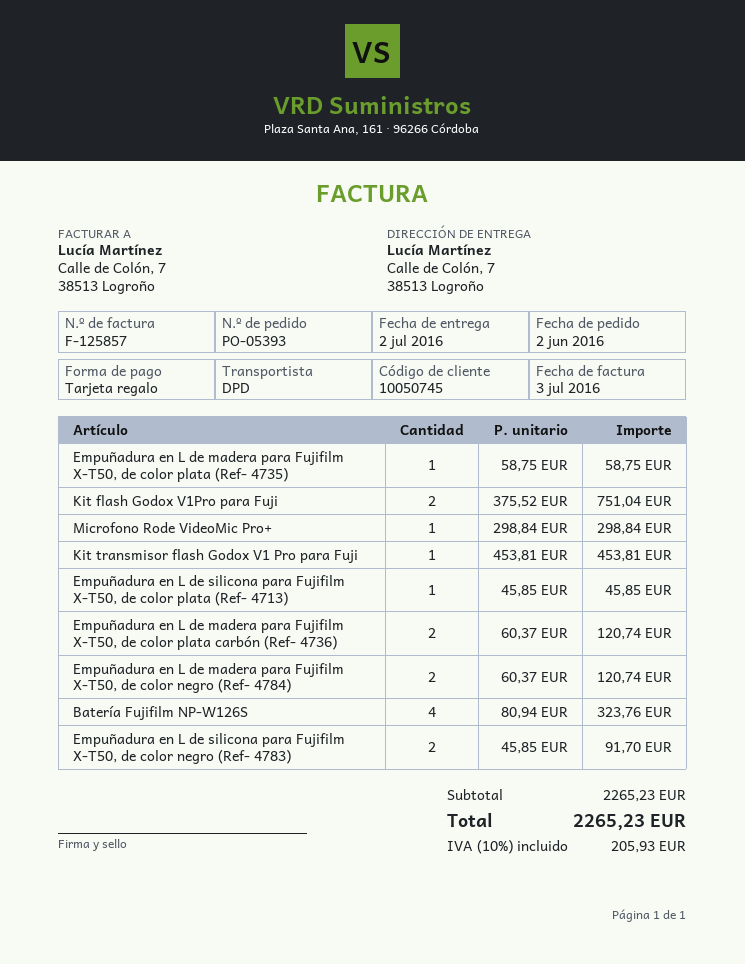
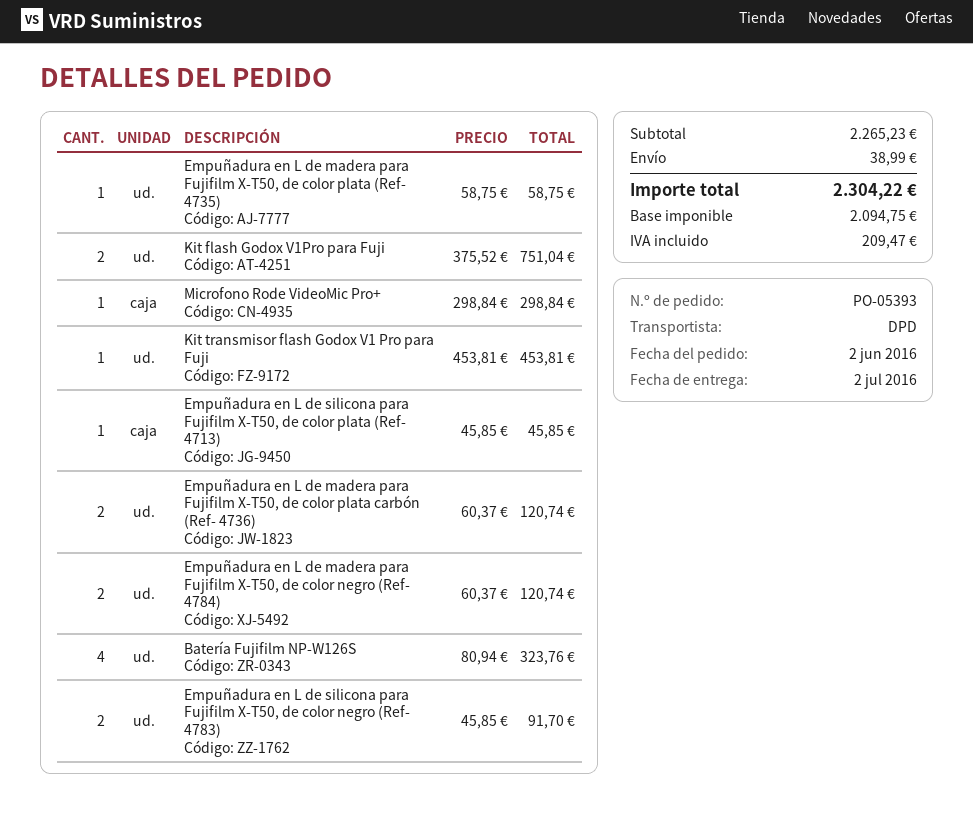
shipping: none -> 38.99
tax: 205.93 -> 209.47
total: 2265.23 -> 2304.22

